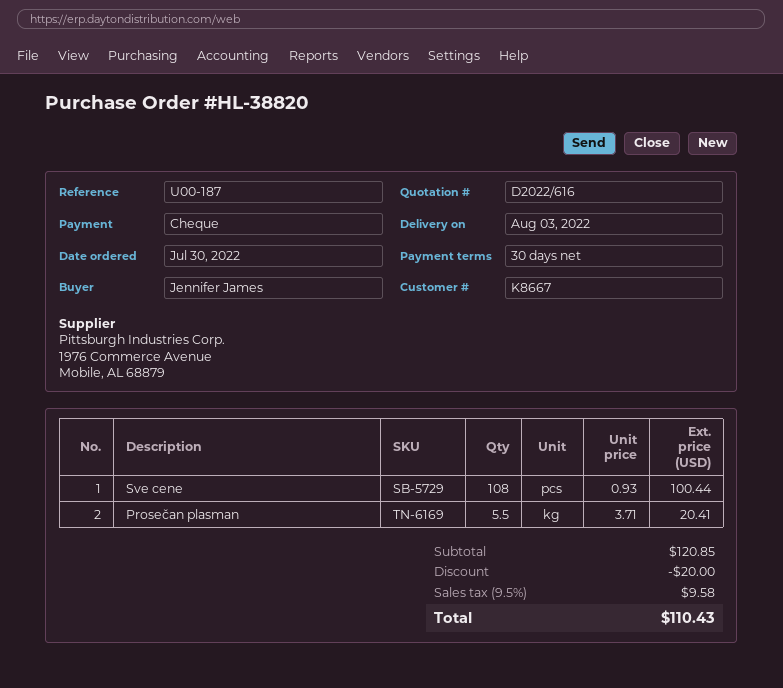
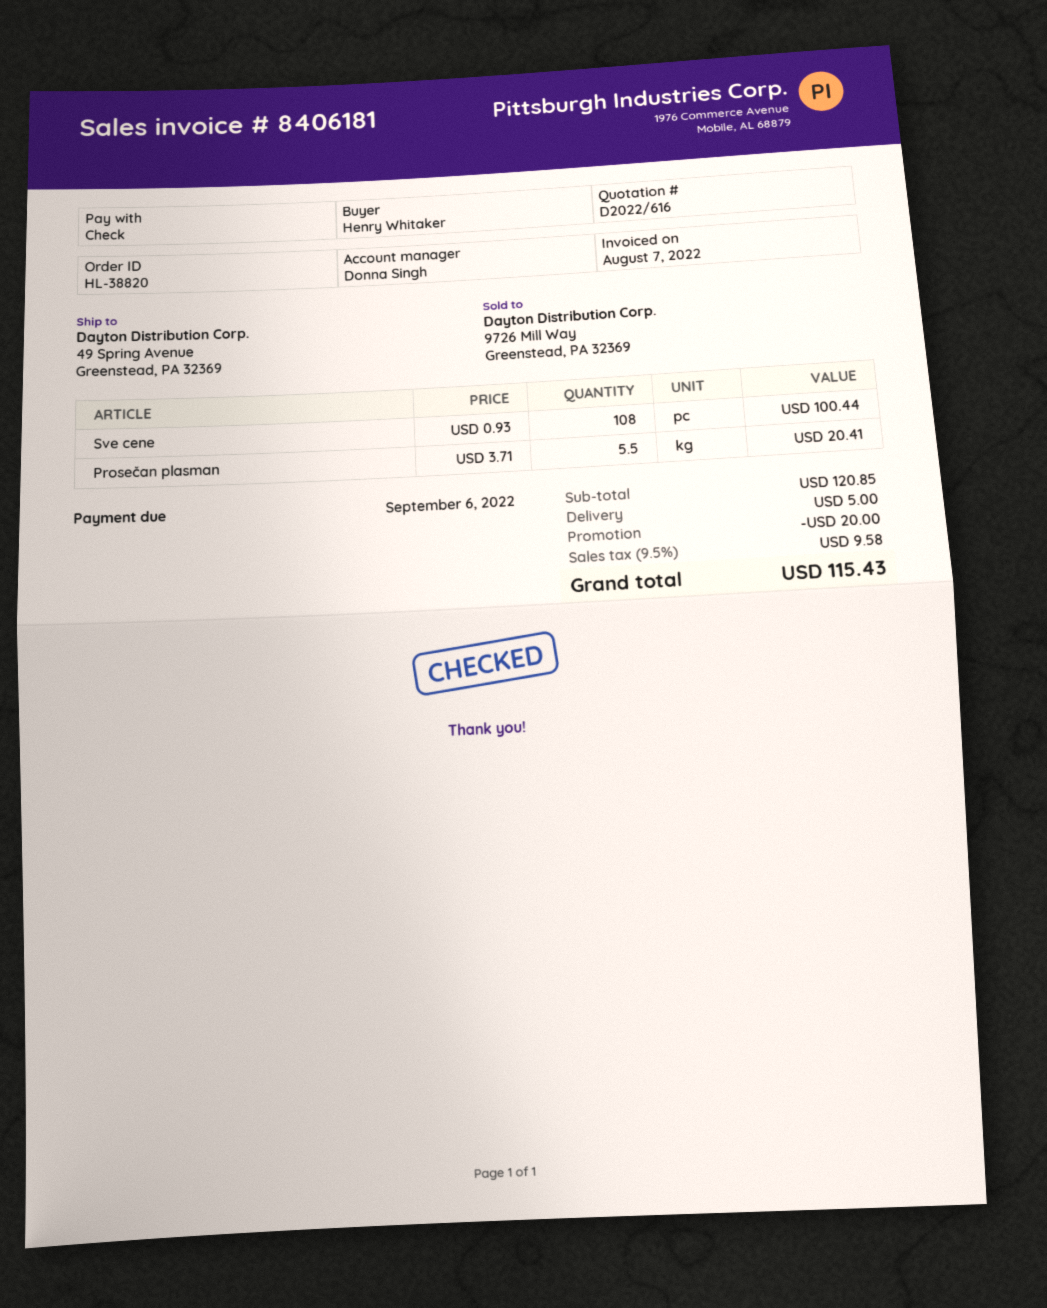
ordered by: Jennifer James -> Henry Whitaker
shipping: none -> 5.00
total: 110.43 -> 115.43

